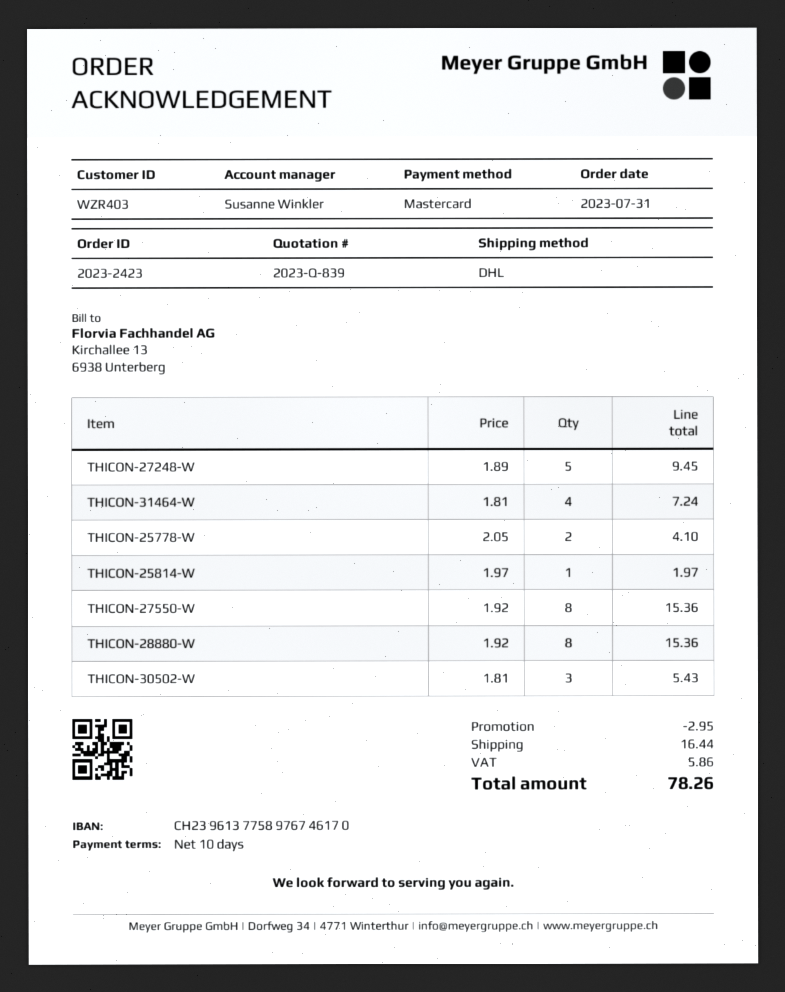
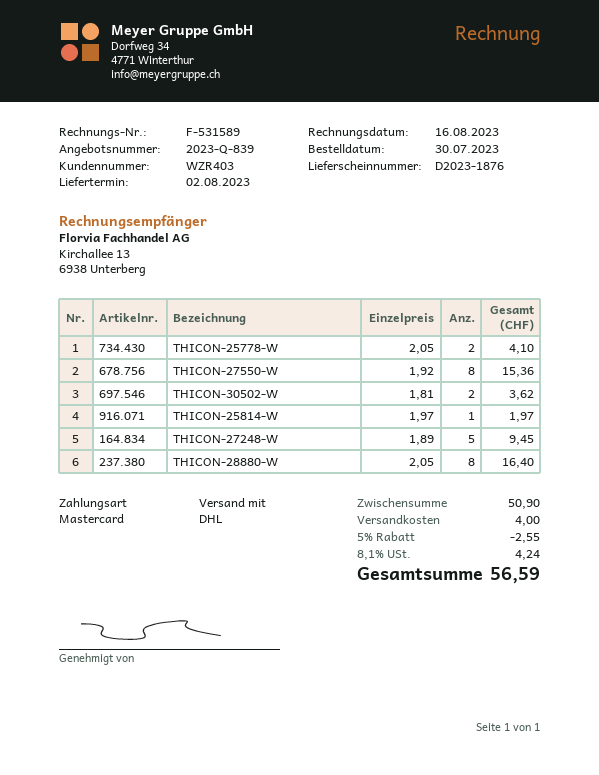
order date: 2023-07-31 -> 2023-07-30
THICON-31464-W: 4 x 1.81 = 7.24 -> none
THICON-28880-W: 8 x 1.92 = 15.36 -> 8 x 2.05 = 16.40
THICON-30502-W: 3 x 1.81 = 5.43 -> 2 x 1.81 = 3.62
discount: 2.95 -> 2.55
shipping: 16.44 -> 4.00
tax: 5.86 -> 4.24
total: 78.26 -> 56.59

